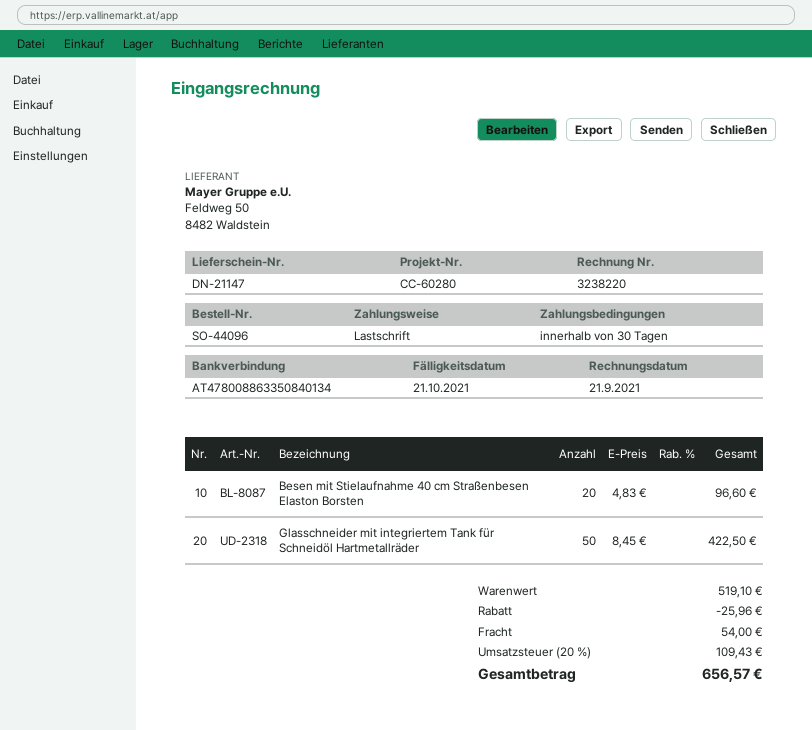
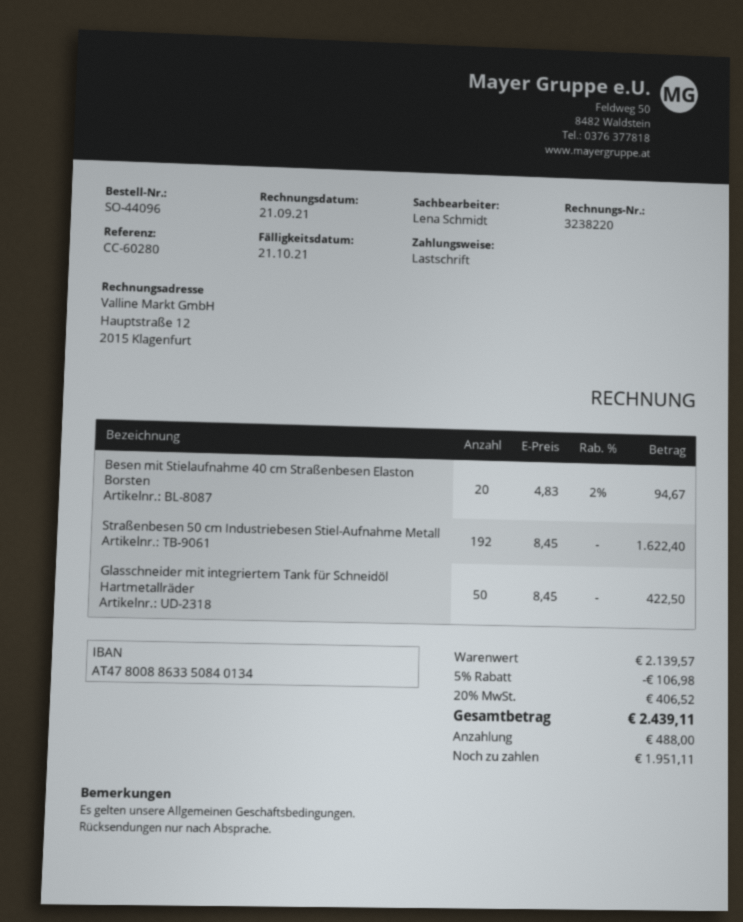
Besen mit Stielaufnahme 40 cm Straßenbesen Elaston Borsten: 20 x 4.83 = 96.60 -> 20 x 4.83 - 2% = 94.67
Straßenbesen 50 cm Industriebesen Stiel-Aufnahme Metall: none -> 192 x 8.45 = 1622.40
subtotal: 519.10 -> 2139.57
discount: 25.96 -> 106.98
shipping: 54.00 -> none
tax: 20% = 109.43 -> 20% = 406.52
total: 656.57 -> 2439.11

